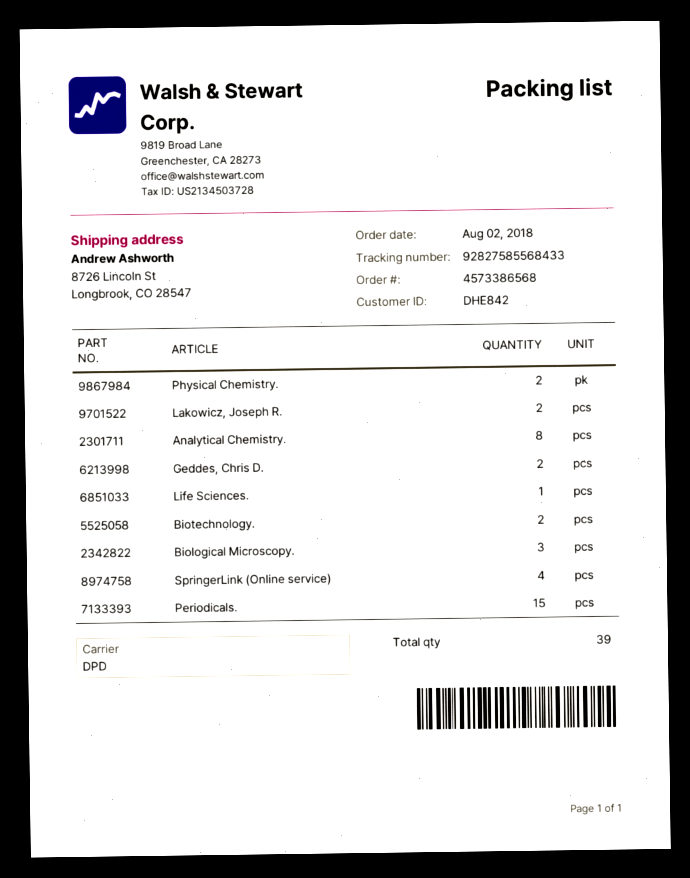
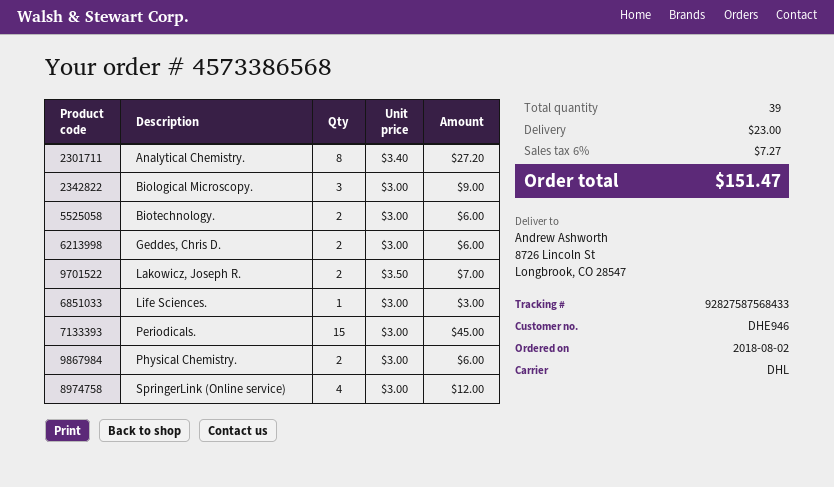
customer number: DHE842 -> DHE946
shipping method: DPD -> DHL
tracking number: 92827585568433 -> 92827587568433

